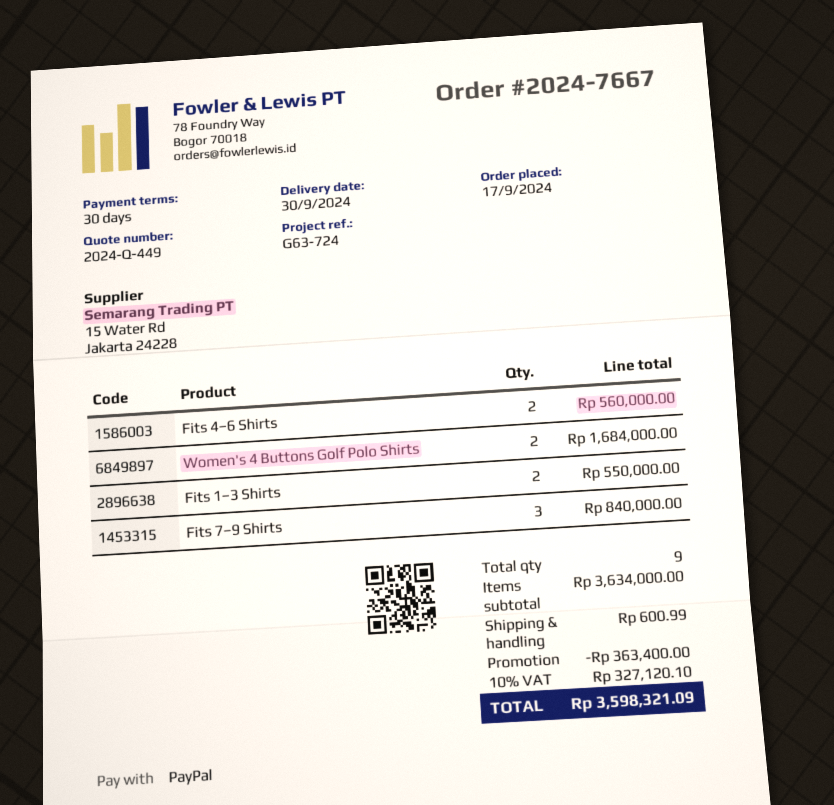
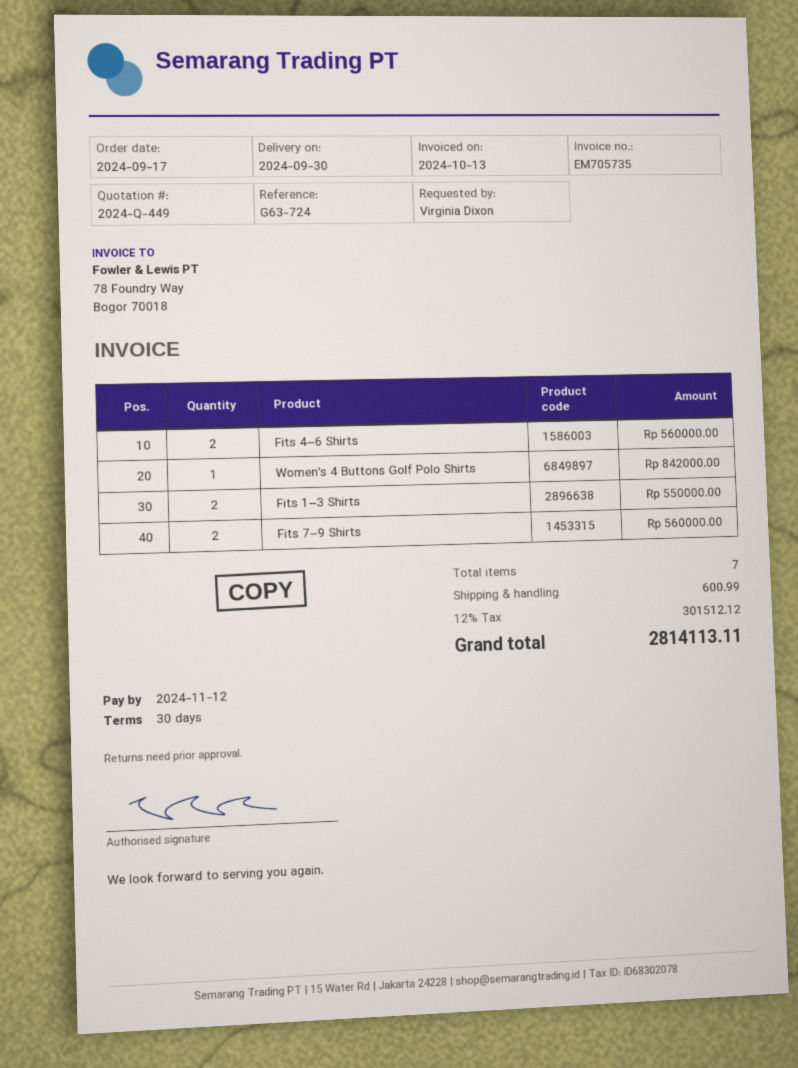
Women's 4 Buttons Golf Polo Shirts: 2 for 1684000.00 -> 1 for 842000.00
Fits 7–9 Shirts: 3 for 840000.00 -> 2 for 560000.00
total quantity: 9 -> 7
discount: 363400.00 -> none
tax: 10% = 327120.10 -> 12% = 301512.12
total: 3598321.09 -> 2814113.11

